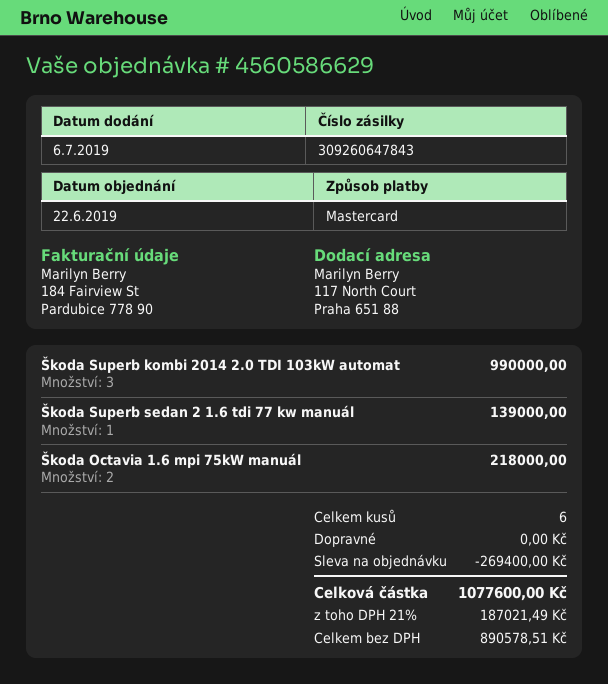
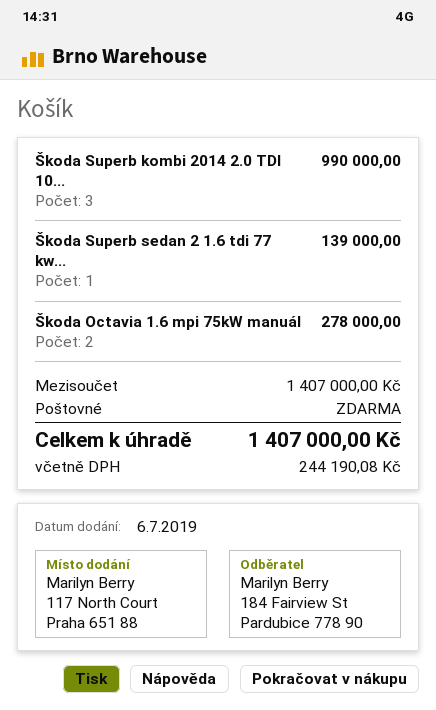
Škoda Octavia 1.6 mpi 75kW manuál: 2 for 218000.00 -> 2 for 278000.00
discount: 269400.00 -> none
tax: 187021.49 -> 244190.08
total: 1077600.00 -> 1407000.00

